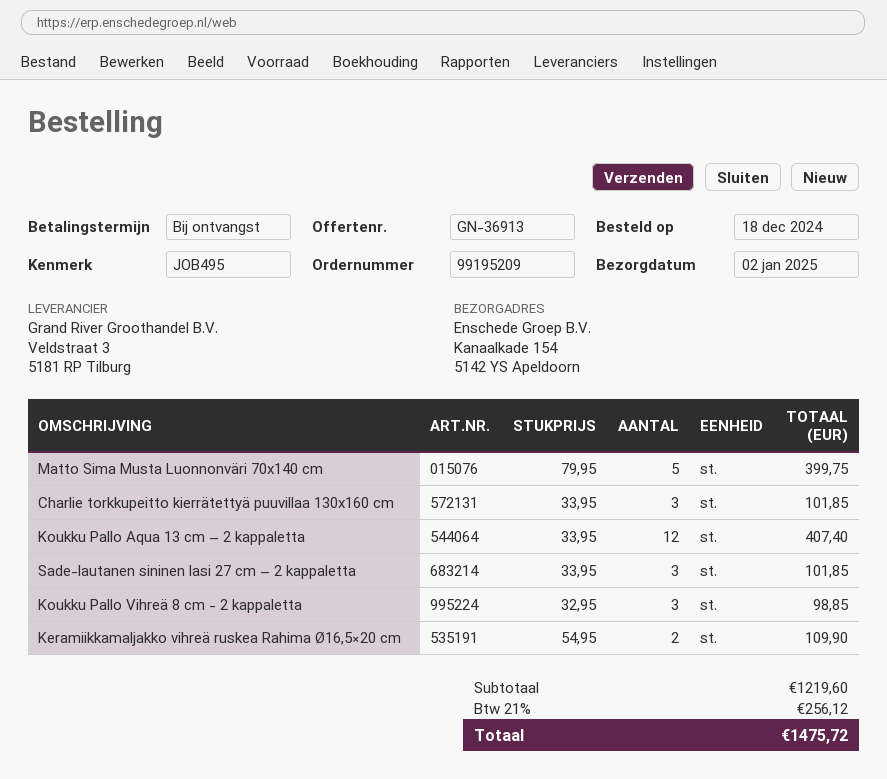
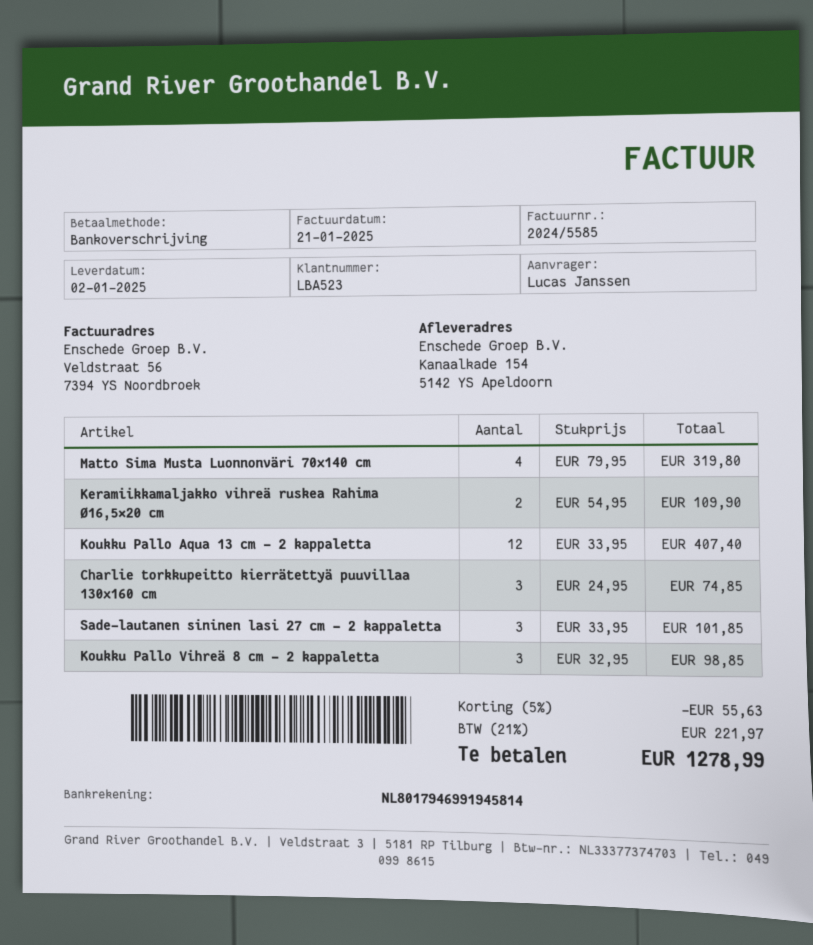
Matto Sima Musta Luonnonväri 70x140 cm: 5 x 79.95 = 399.75 -> 4 x 79.95 = 319.80
Charlie torkkupeitto kierrätettyä puuvillaa 130x160 cm: 3 x 33.95 = 101.85 -> 3 x 24.95 = 74.85
discount: none -> 5% = 55.63
tax: 21% = 256.12 -> 21% = 221.97
total: 1475.72 -> 1278.99

